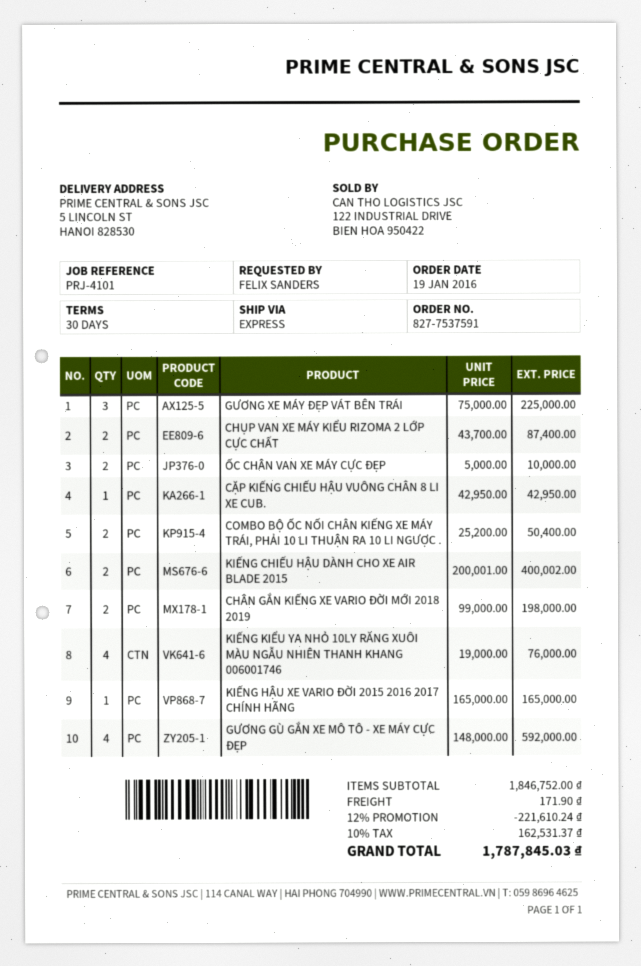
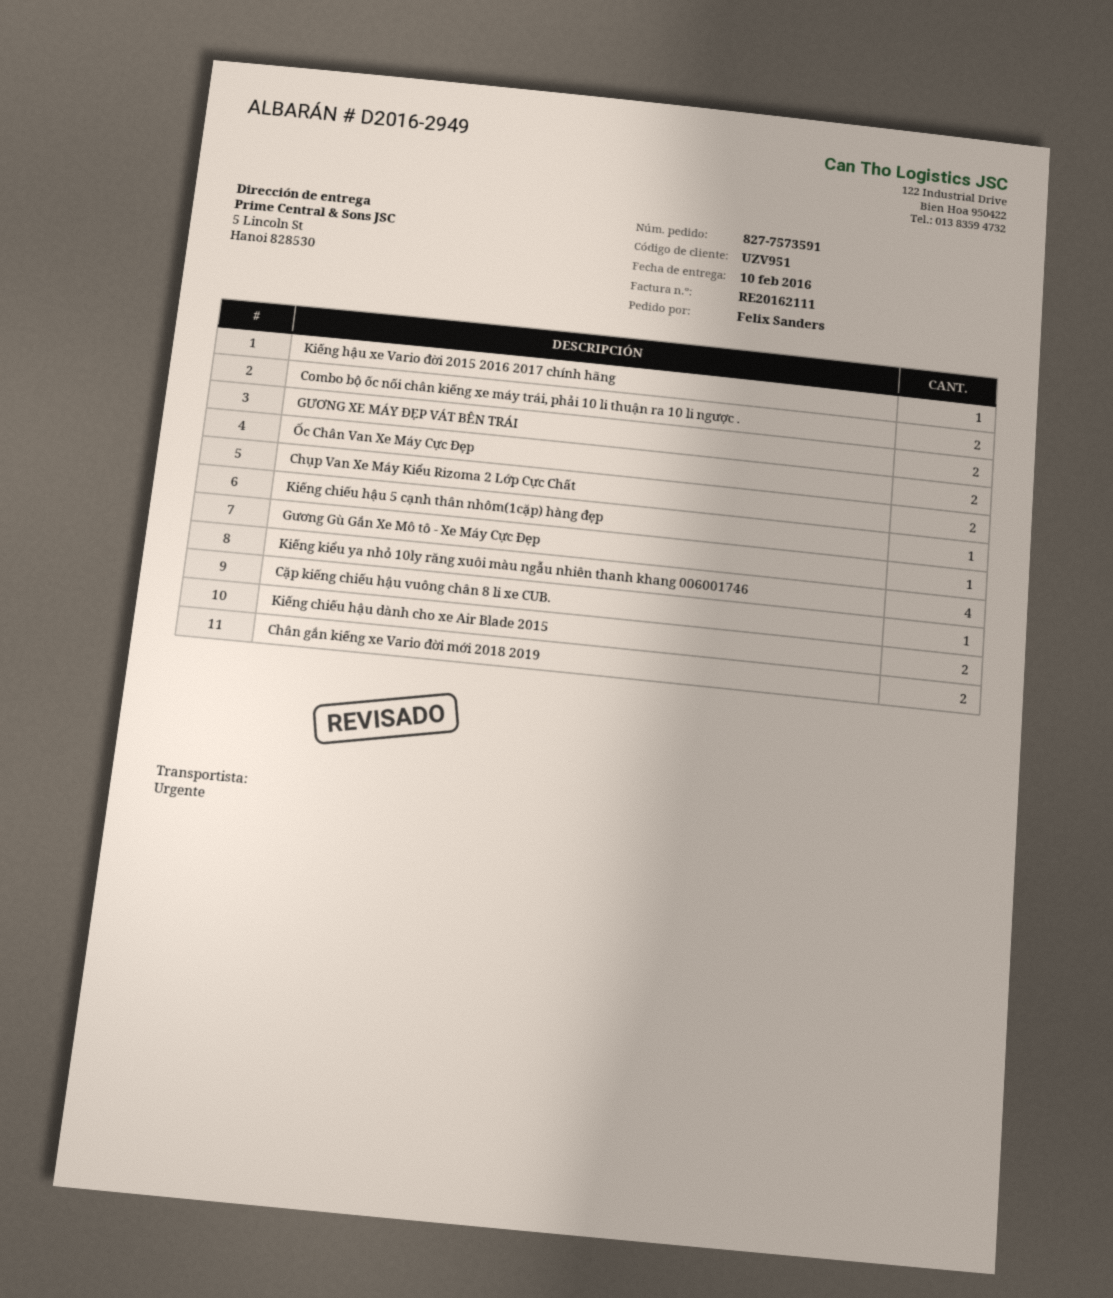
order number: 827-7537591 -> 827-7573591
GƯƠNG XE MÁY ĐẸP VÁT BÊN TRÁI: 3 -> 2
GƯƠNG GÙ GẮN XE MÔ TÔ - XE MÁY CỰC ĐẸP: 4 -> 1
Kiếng chiếu hậu 5 cạnh thân nhôm(1cặp) hàng đẹp: none -> 1

